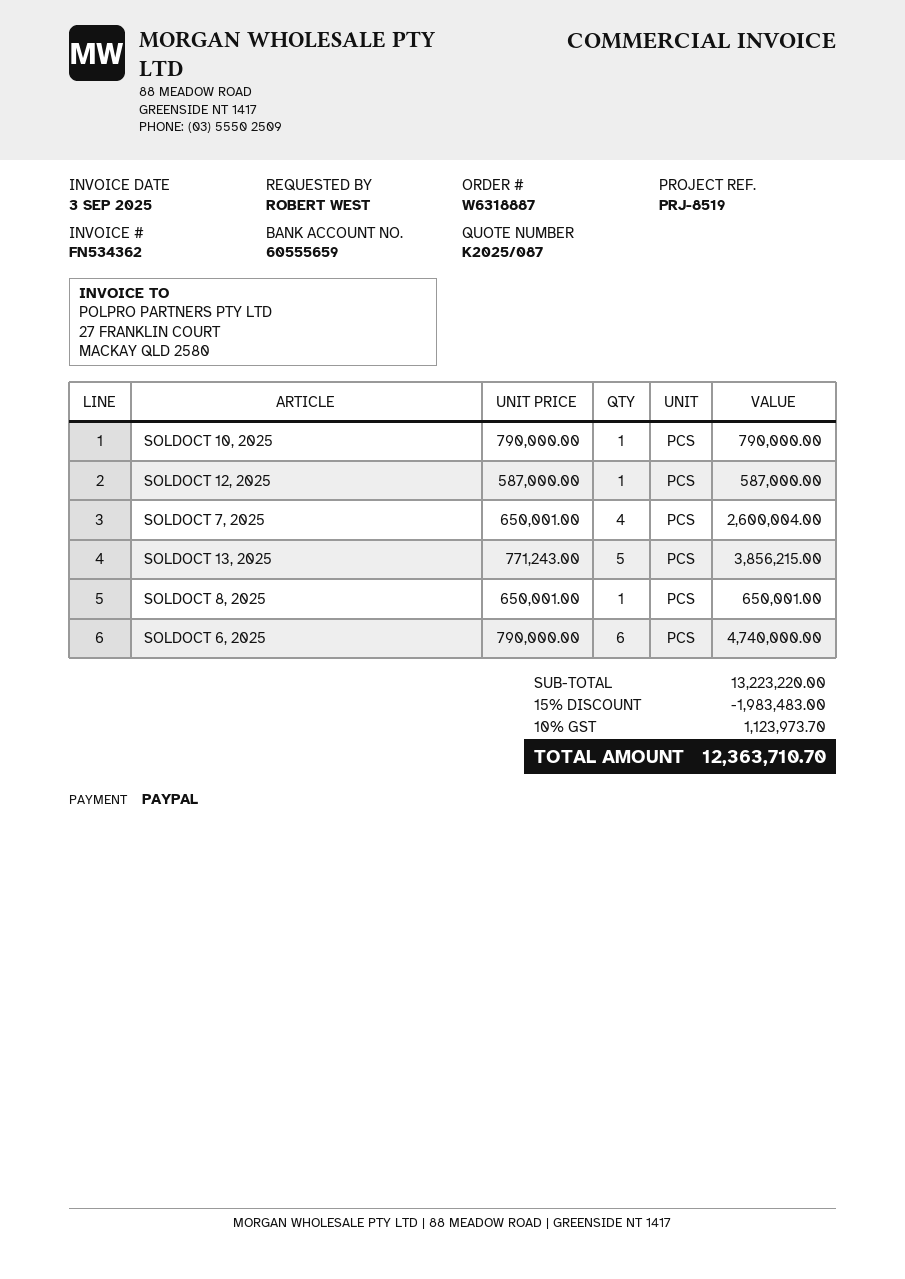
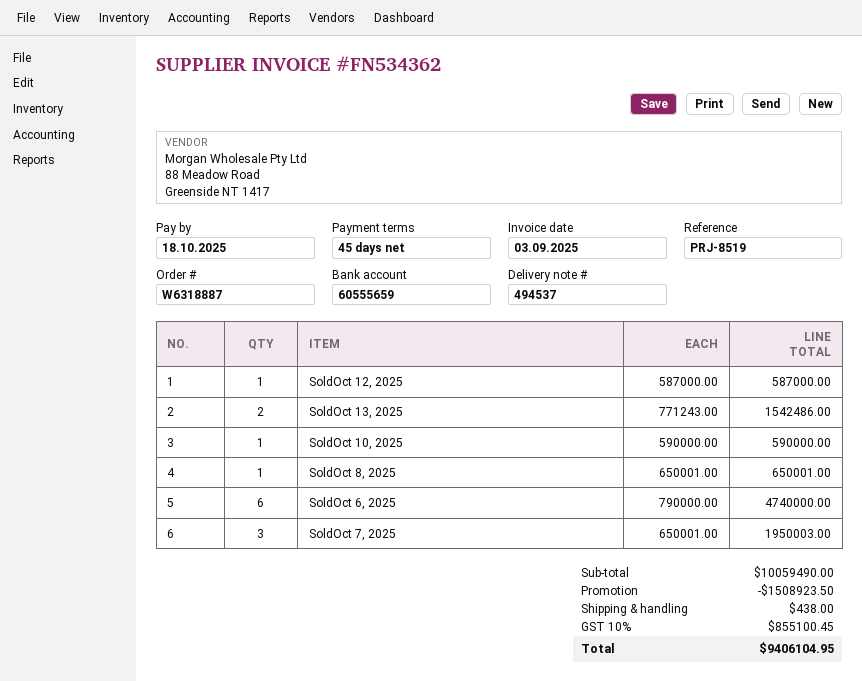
SOLDOCT 10, 2025: 1 x 790000.00 = 790000.00 -> 1 x 590000.00 = 590000.00
SOLDOCT 7, 2025: 4 x 650001.00 = 2600004.00 -> 3 x 650001.00 = 1950003.00
SOLDOCT 13, 2025: 5 x 771243.00 = 3856215.00 -> 2 x 771243.00 = 1542486.00
subtotal: 13223220.00 -> 10059490.00
discount: 1983483.00 -> 1508923.50
shipping: none -> 438.00
tax: 10% = 1123973.70 -> 10% = 855100.45
total: 12363710.70 -> 9406104.95

